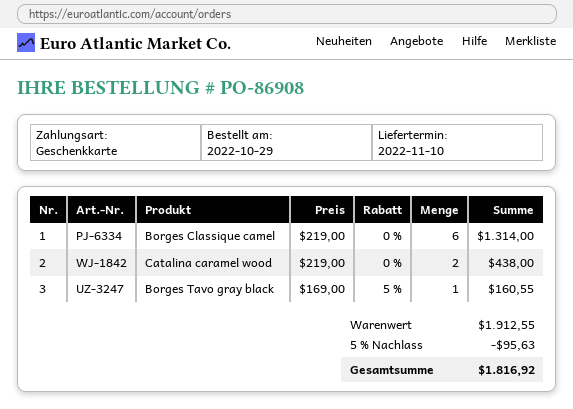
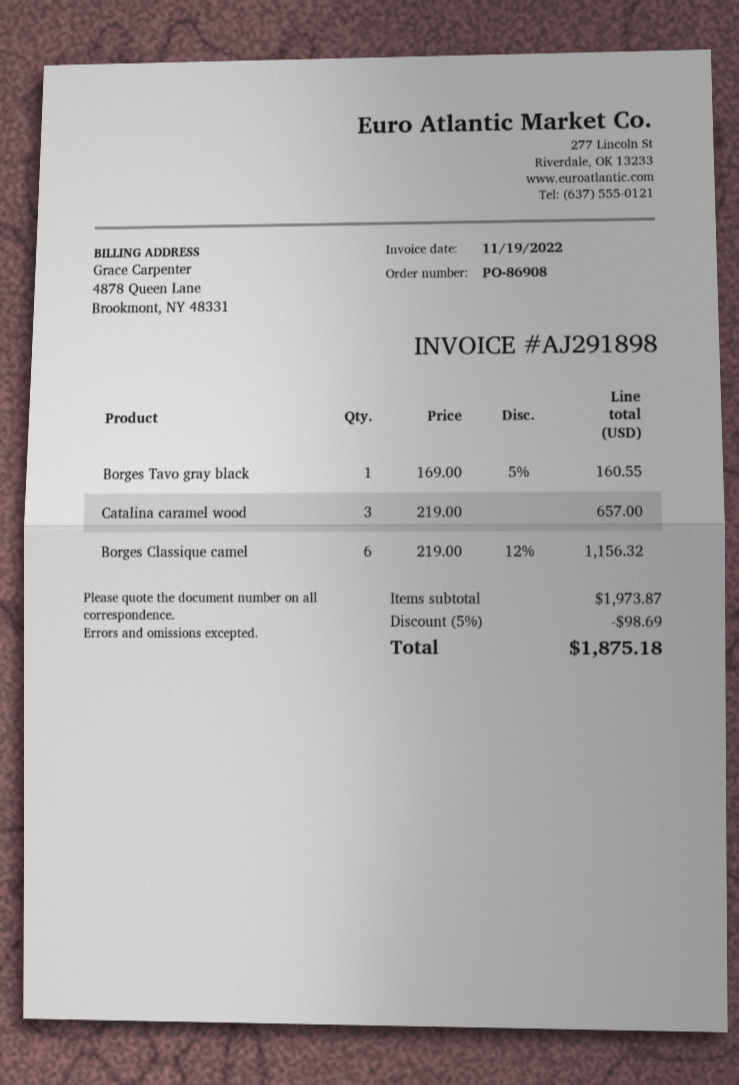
Borges Classique camel: 6 x 219.00 = 1314.00 -> 6 x 219.00 - 12% = 1156.32
Catalina caramel wood: 2 x 219.00 = 438.00 -> 3 x 219.00 = 657.00
subtotal: 1912.55 -> 1973.87
discount: 5% = 95.63 -> 5% = 98.69
total: 1816.92 -> 1875.18

